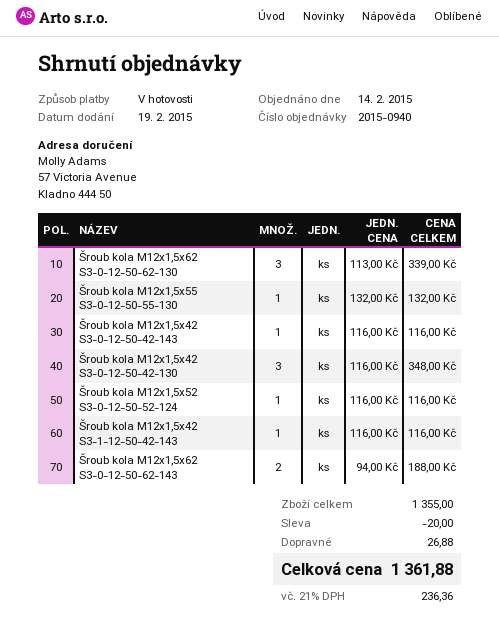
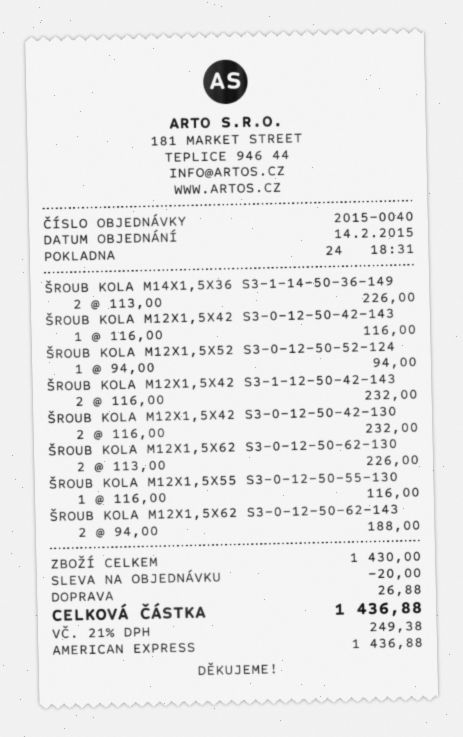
order number: 2015-0940 -> 2015-0040
payment method: cash -> American Express
Šroub kola M12x1,5x62 S3-0-12-50-62-130: 3 x 113.00 = 339.00 -> 2 x 113.00 = 226.00
Šroub kola M12x1,5x55 S3-0-12-50-55-130: 1 x 132.00 = 132.00 -> 1 x 116.00 = 116.00
Šroub kola M12x1,5x42 S3-0-12-50-42-130: 3 x 116.00 = 348.00 -> 2 x 116.00 = 232.00
Šroub kola M12x1,5x52 S3-0-12-50-52-124: 1 x 116.00 = 116.00 -> 1 x 94.00 = 94.00
Šroub kola M12x1,5x42 S3-1-12-50-42-143: 1 x 116.00 = 116.00 -> 2 x 116.00 = 232.00
ŠROUB KOLA M14X1,5X36 S3-1-14-50-36-149: none -> 2 x 113.00 = 226.00
subtotal: 1355.00 -> 1430.00
tax: 21% = 236.36 -> 21% = 249.38
total: 1361.88 -> 1436.88

